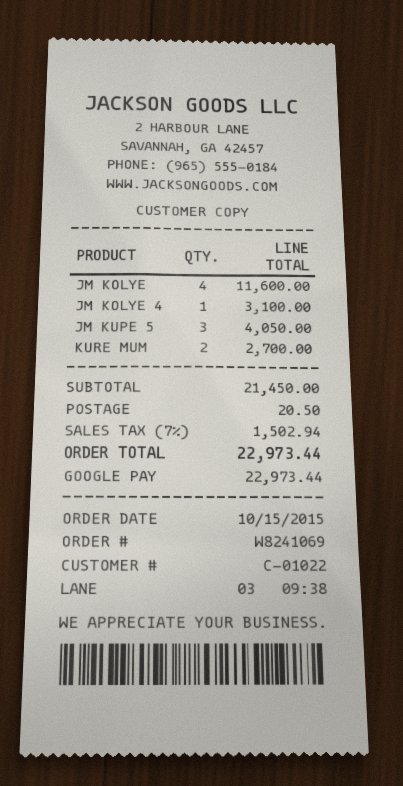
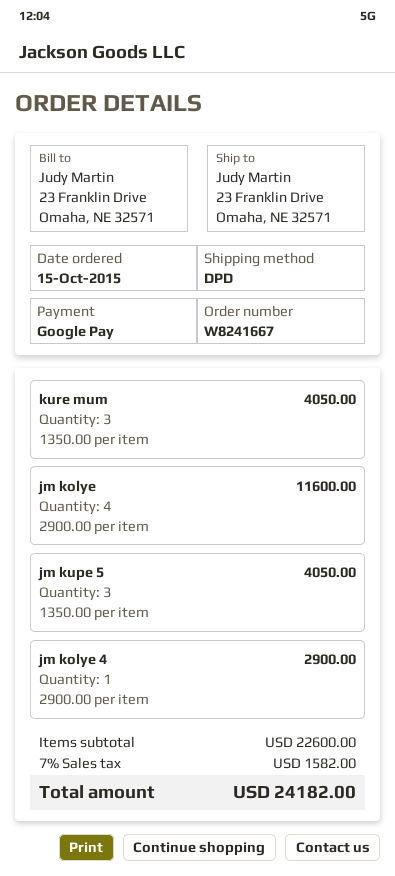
order number: W8241069 -> W8241667
JM KOLYE 4: 1 for 3100.00 -> 1 for 2900.00
KURE MUM: 2 for 2700.00 -> 3 for 4050.00
subtotal: 21450.00 -> 22600.00
shipping: 20.50 -> none
tax: 7% = 1502.94 -> 7% = 1582.00
total: 22973.44 -> 24182.00

